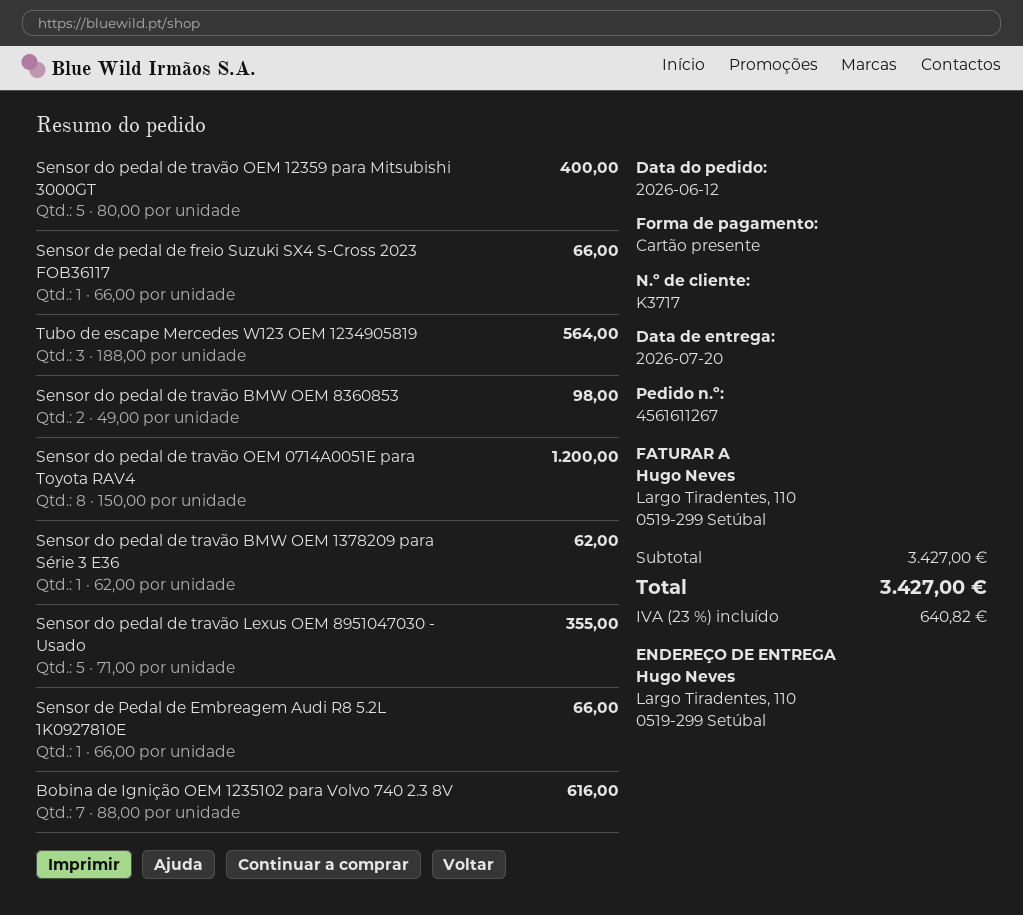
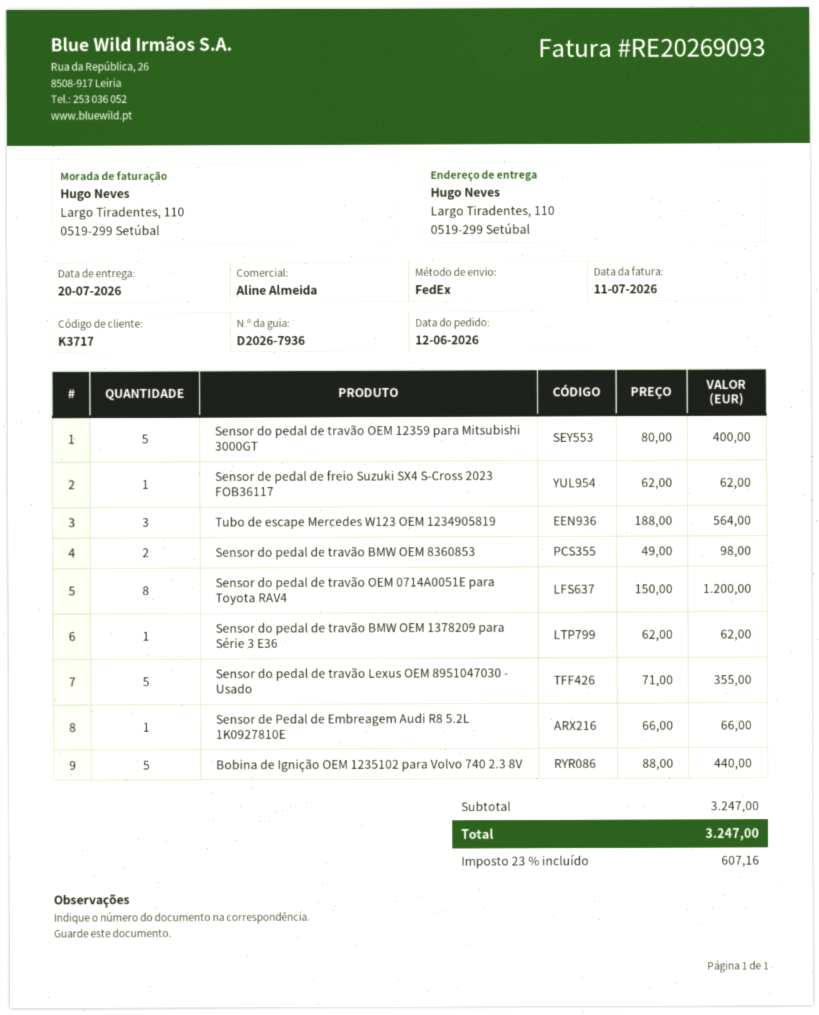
Sensor de pedal de freio Suzuki SX4 S-Cross 2023 FOB36117: 1 x 66.00 = 66.00 -> 1 x 62.00 = 62.00
Bobina de Ignição OEM 1235102 para Volvo 740 2.3 8V: 7 x 88.00 = 616.00 -> 5 x 88.00 = 440.00
subtotal: 3427.00 -> 3247.00
tax: 23% = 640.82 -> 23% = 607.16
total: 3427.00 -> 3247.00

